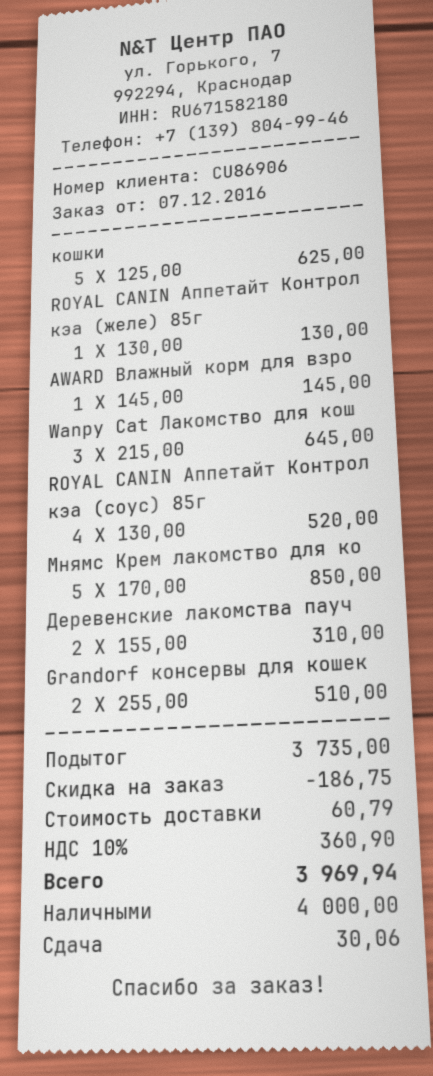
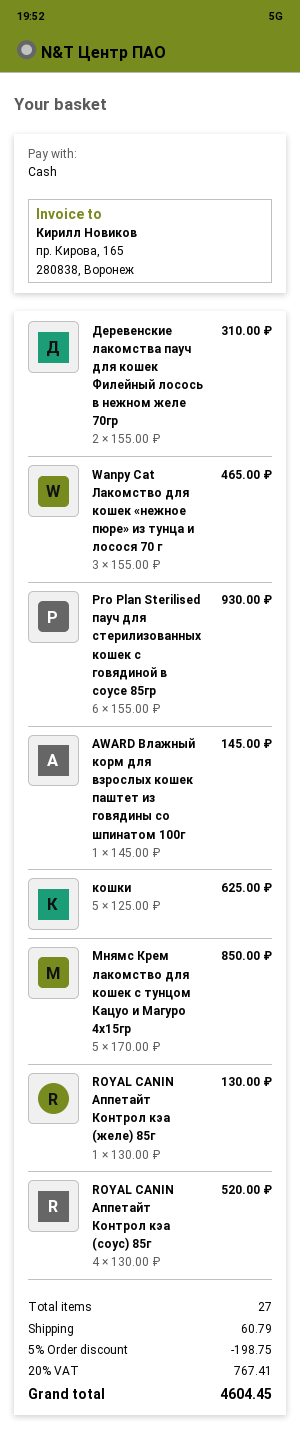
Wanpy Cat Лакомство для кош: 3 x 215.00 = 645.00 -> 3 x 155.00 = 465.00
Grandorf консервы для кошек: 2 x 255.00 = 510.00 -> none
Pro Plan Sterilised пауч для стерилизованных кошек с говядиной в соусе 85гр: none -> 6 x 155.00 = 930.00
discount: 186.75 -> 198.75
tax: 10% = 360.90 -> 20% = 767.41
total: 3969.94 -> 4604.45

